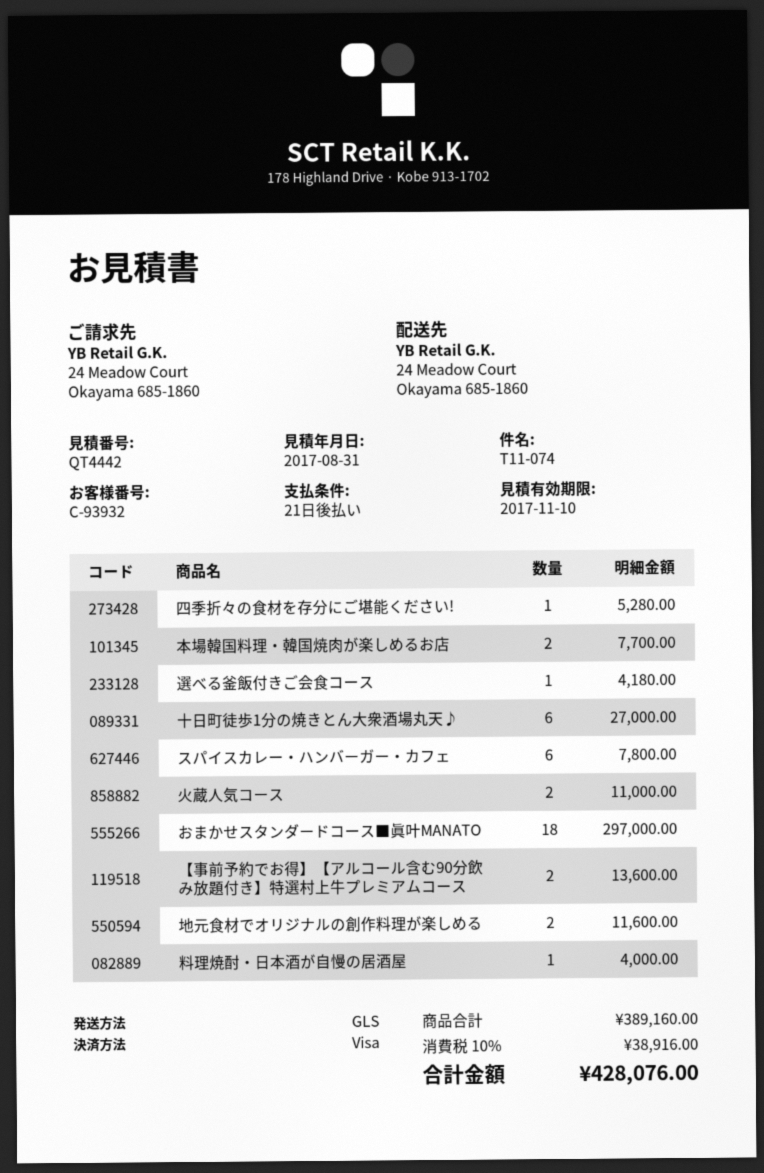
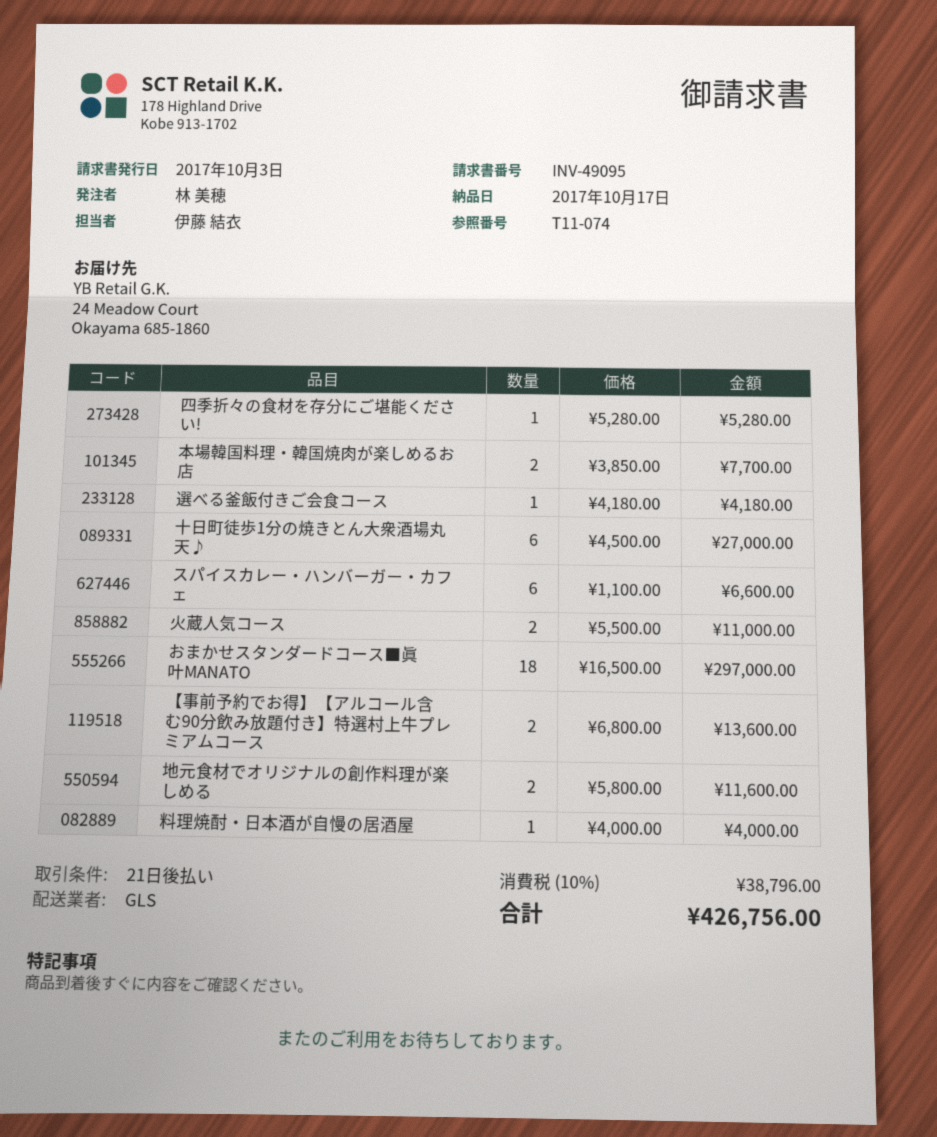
スパイスカレー・ハンバーガー・カフェ: 6 for 7800.00 -> 6 for 6600.00
tax: 10% = 38916.00 -> 10% = 38796.00
total: 428076.00 -> 426756.00

